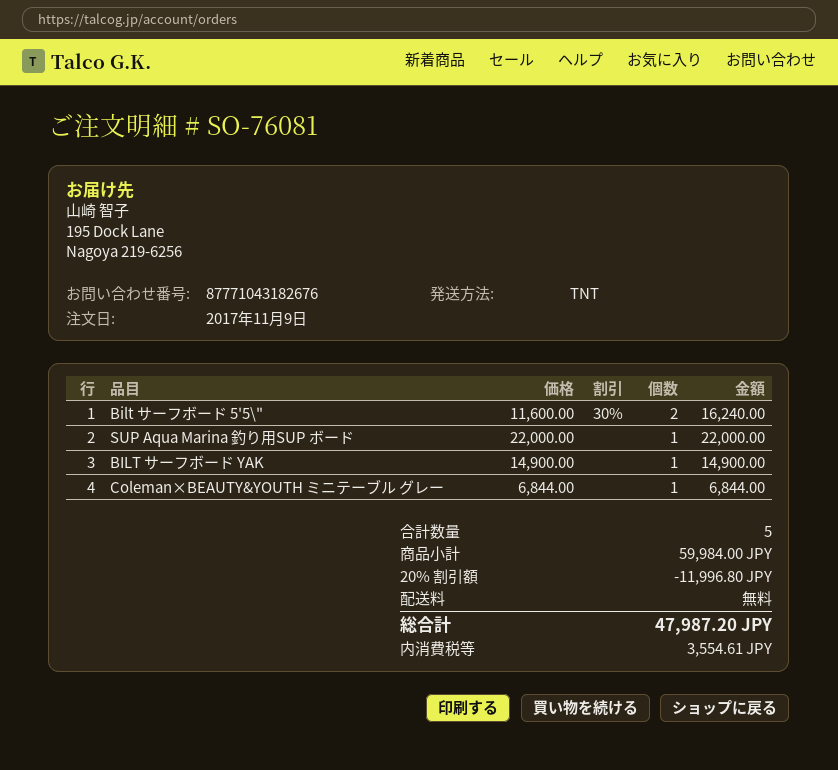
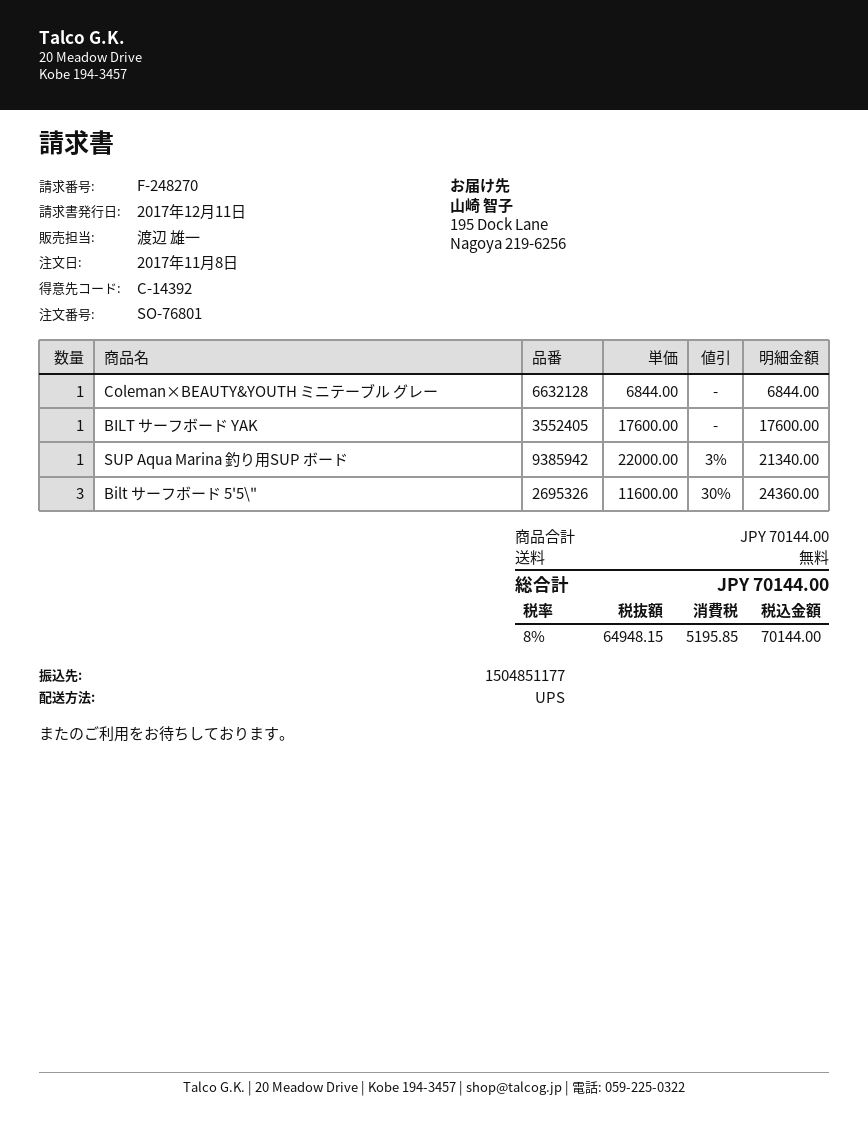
order number: SO-76081 -> SO-76801
order date: 2017-11-09 -> 2017-11-08
shipping method: TNT -> UPS
Bilt サーフボード 5'5\": 2 x 11600.00 - 30% = 16240.00 -> 3 x 11600.00 - 30% = 24360.00
SUP Aqua Marina 釣り用SUP ボード: 1 x 22000.00 = 22000.00 -> 1 x 22000.00 - 3% = 21340.00
BILT サーフボード YAK: 1 x 14900.00 = 14900.00 -> 1 x 17600.00 = 17600.00
subtotal: 59984.00 -> 70144.00
discount: 20% = 11996.80 -> none
tax: 3554.61 -> 5195.85
total: 47987.20 -> 70144.00

